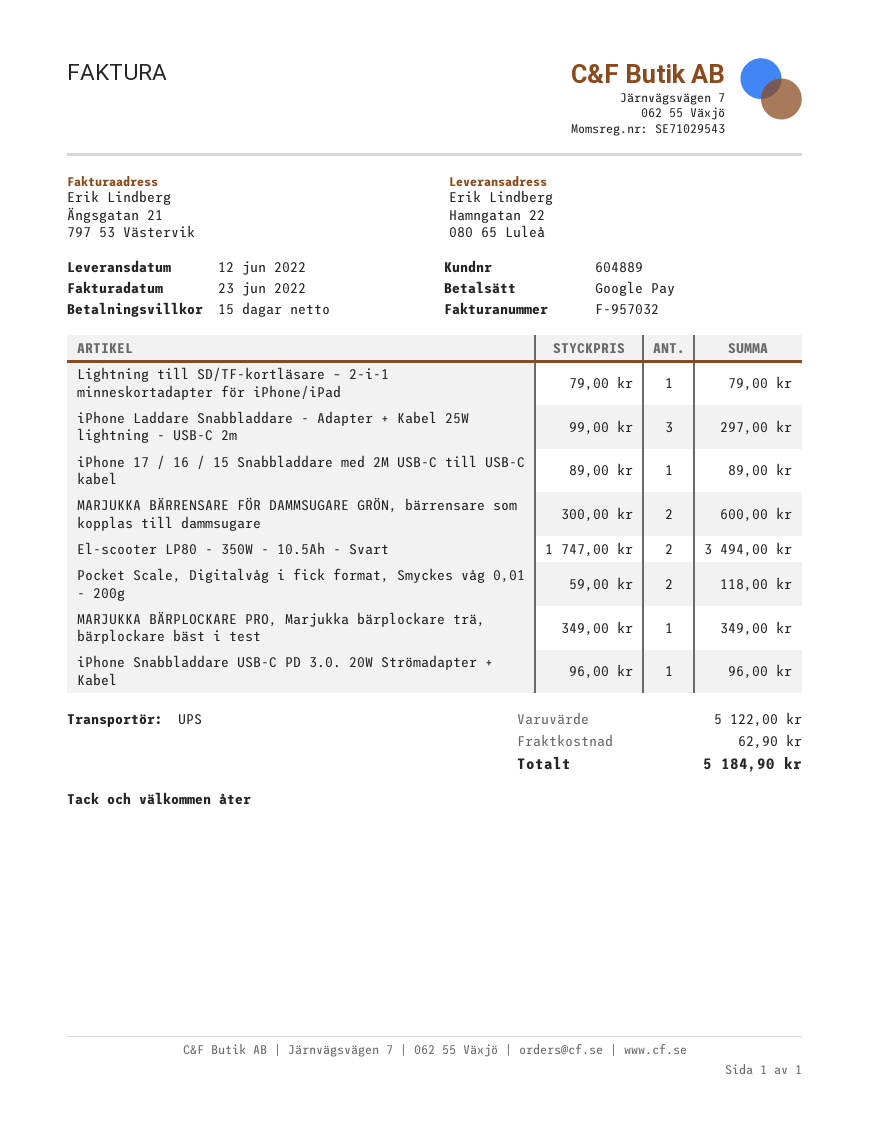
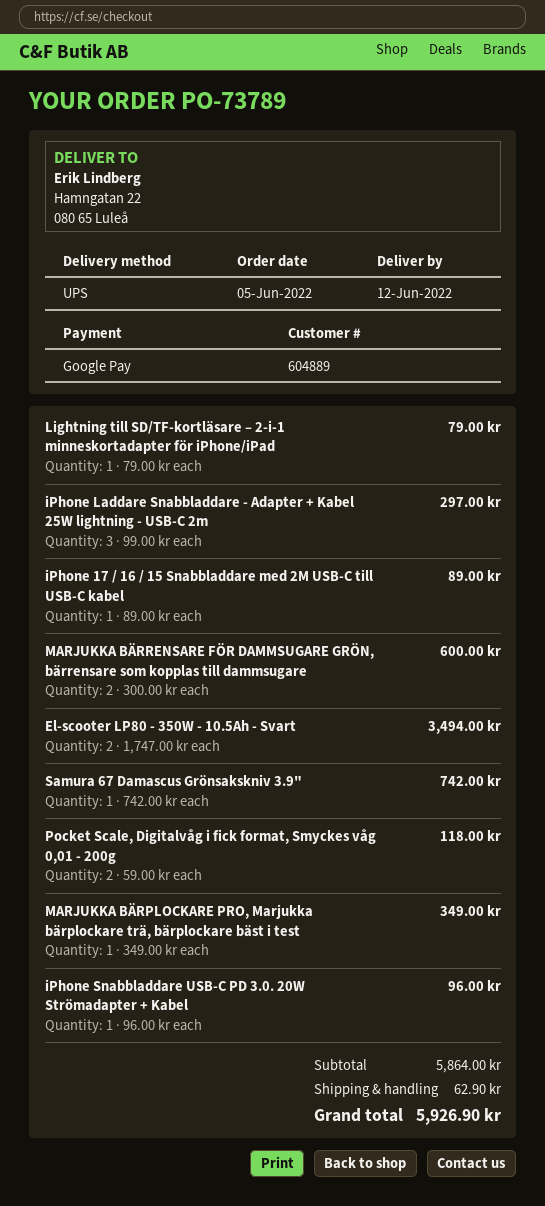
Samura 67 Damascus Grönsakskniv 3.9": none -> 1 x 742.00 = 742.00
subtotal: 5122.00 -> 5864.00
total: 5184.90 -> 5926.90

